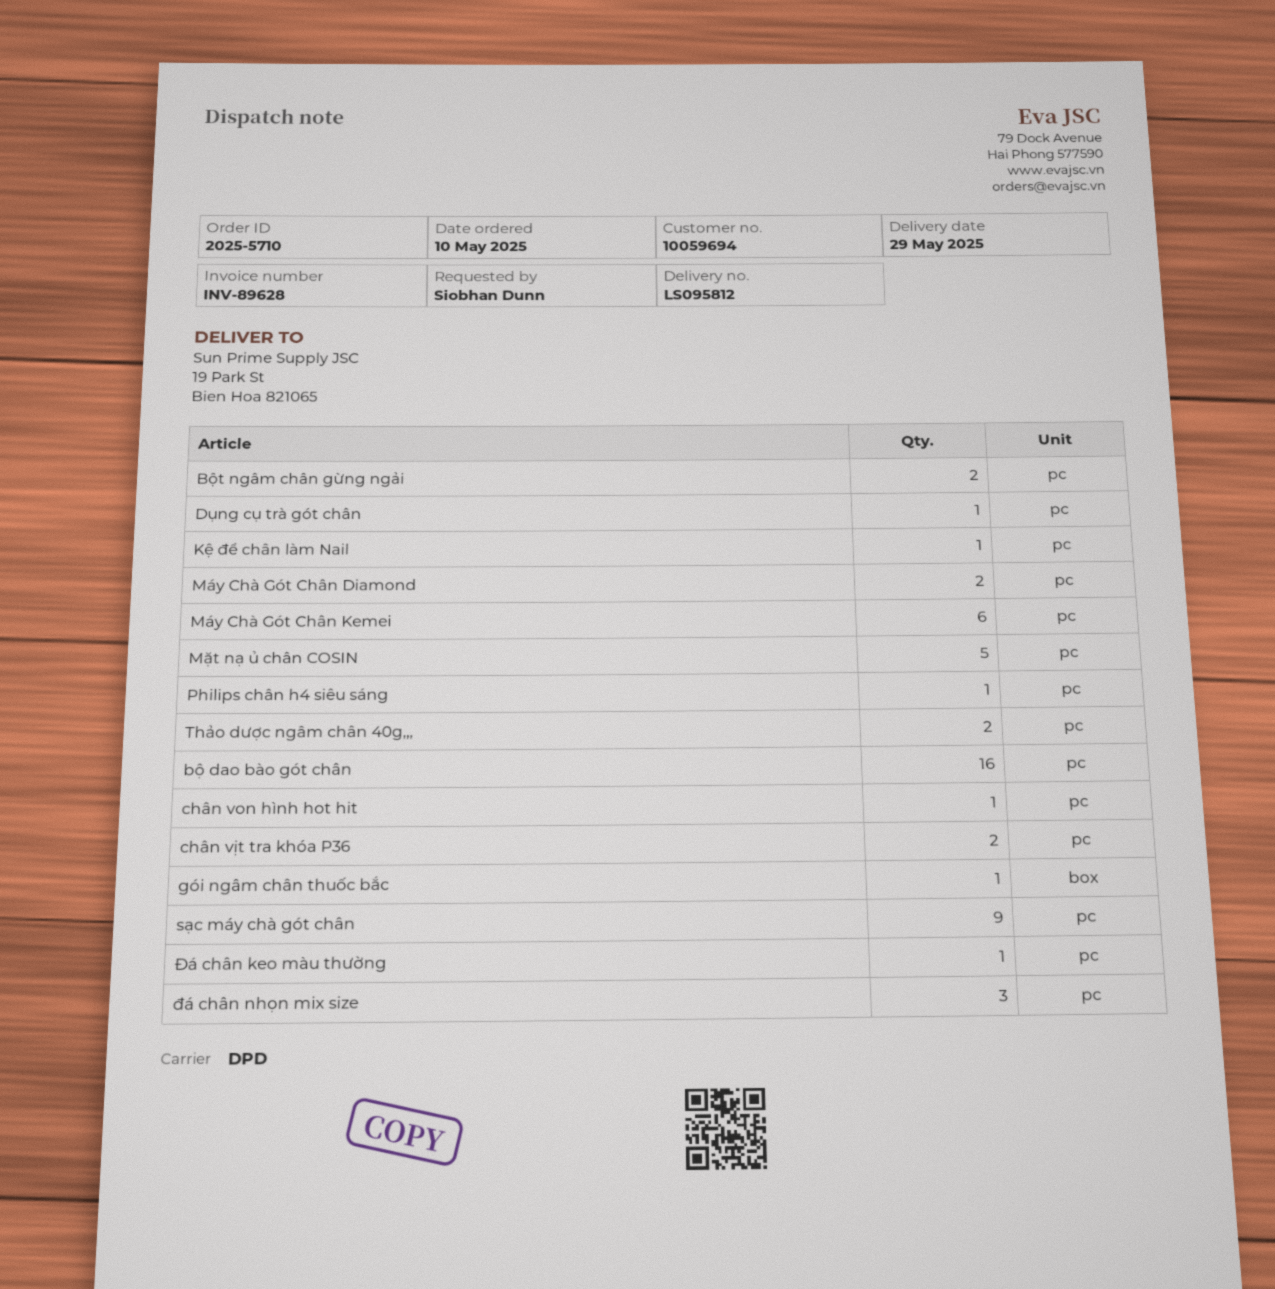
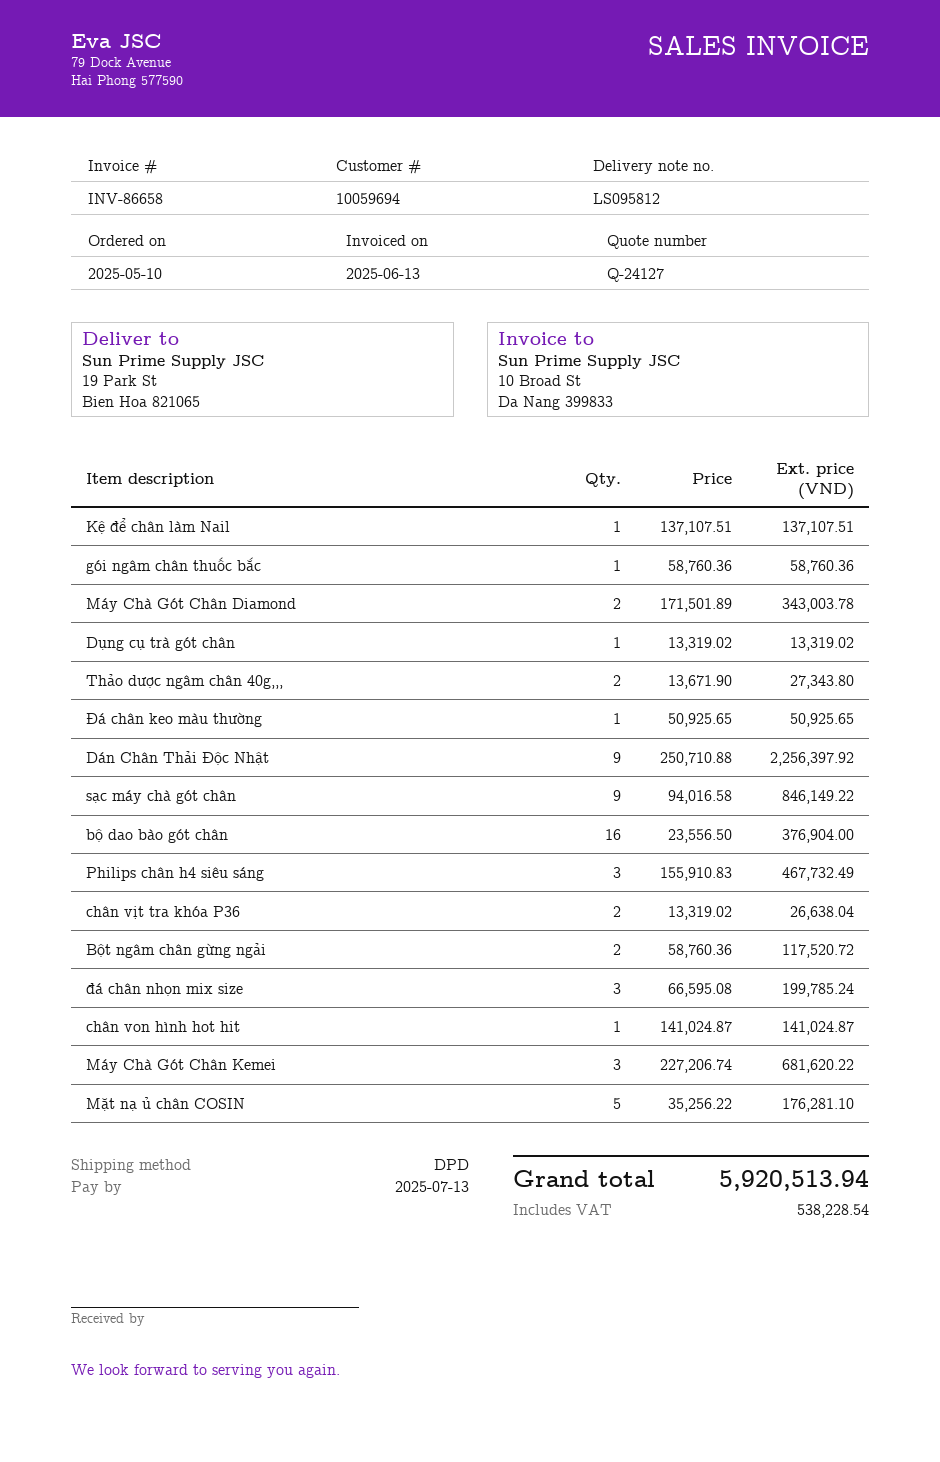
invoice number: INV-89628 -> INV-86658
Máy Chà Gót Chân Kemei: 6 -> 3
Philips chân h4 siêu sáng: 1 -> 3
Dán Chân Thải Độc Nhật: none -> 9

